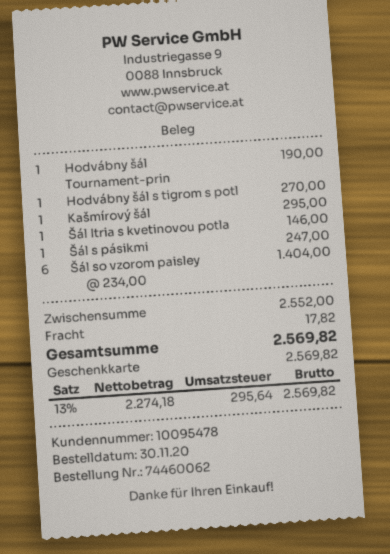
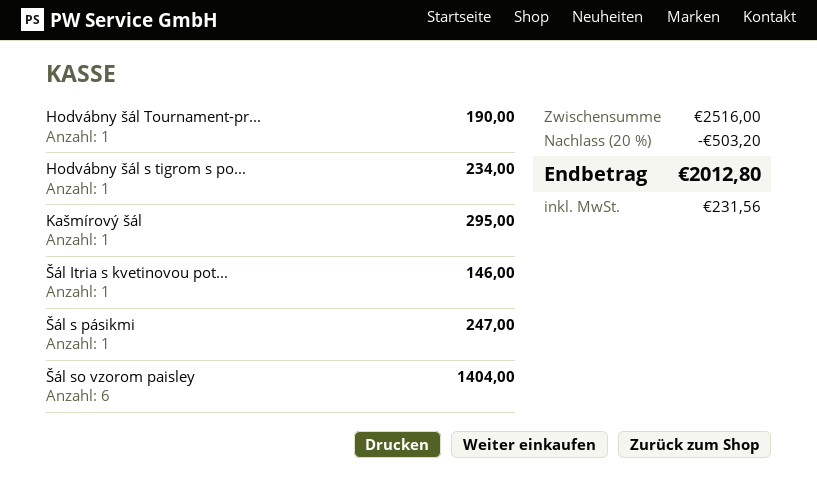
Hodvábny šál s tigrom s potl: 1 for 270.00 -> 1 for 234.00
subtotal: 2552.00 -> 2516.00
discount: none -> 20% = 503.20
shipping: 17.82 -> none
tax: 295.64 -> 231.56
total: 2569.82 -> 2012.80

